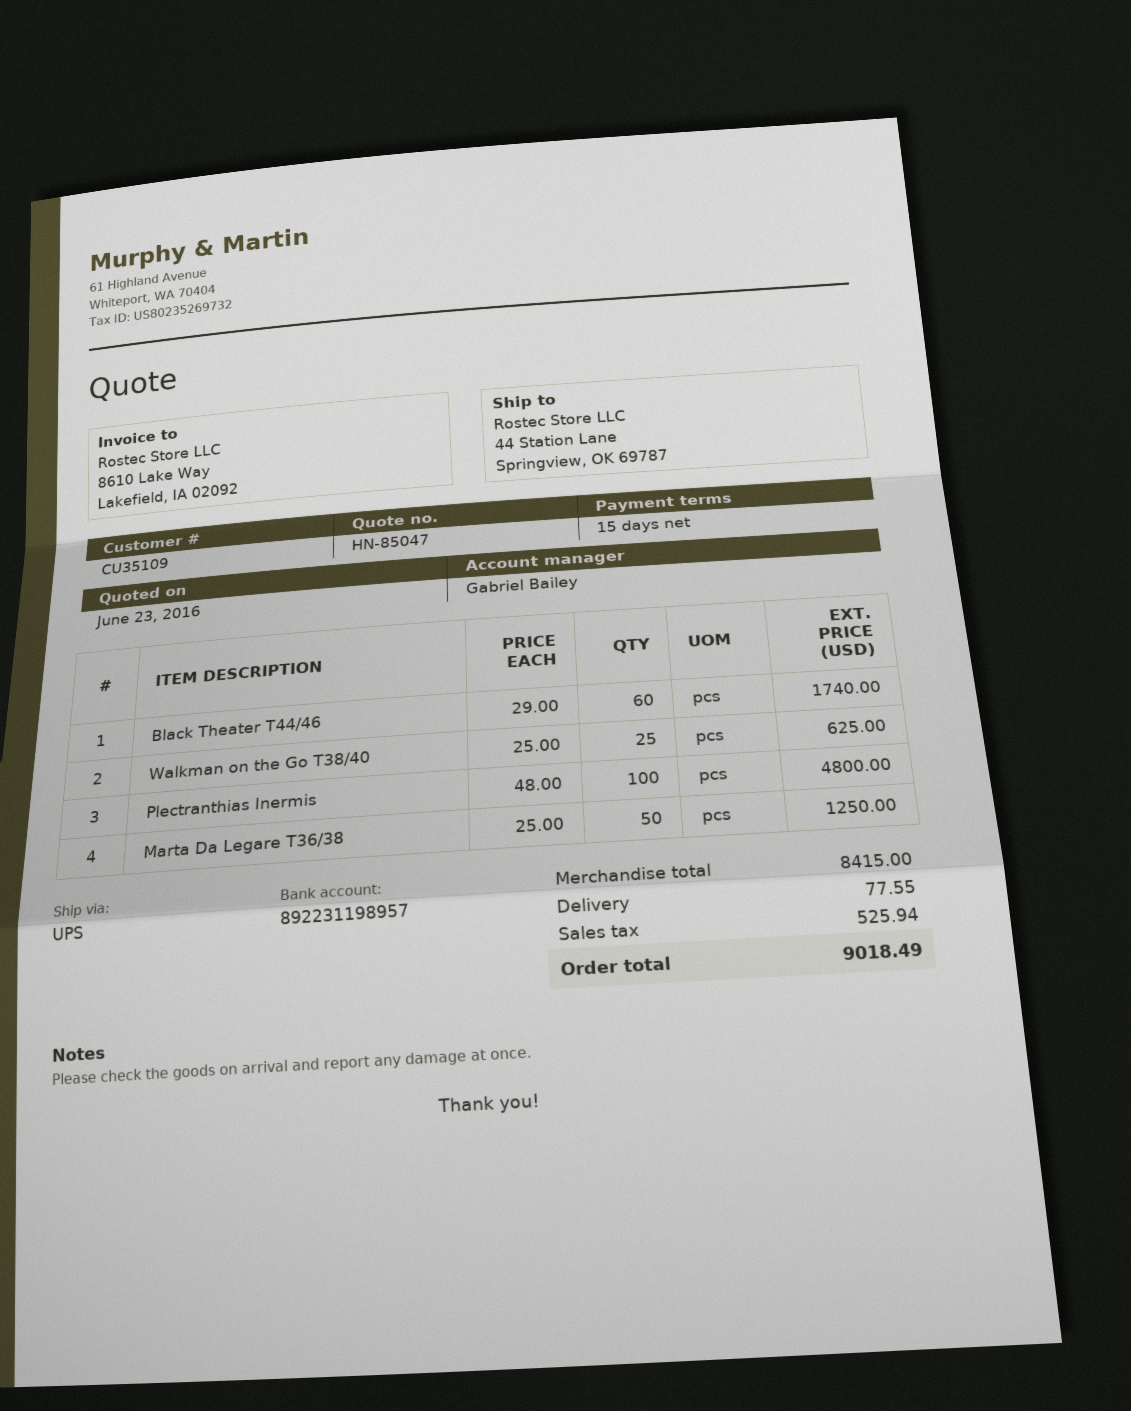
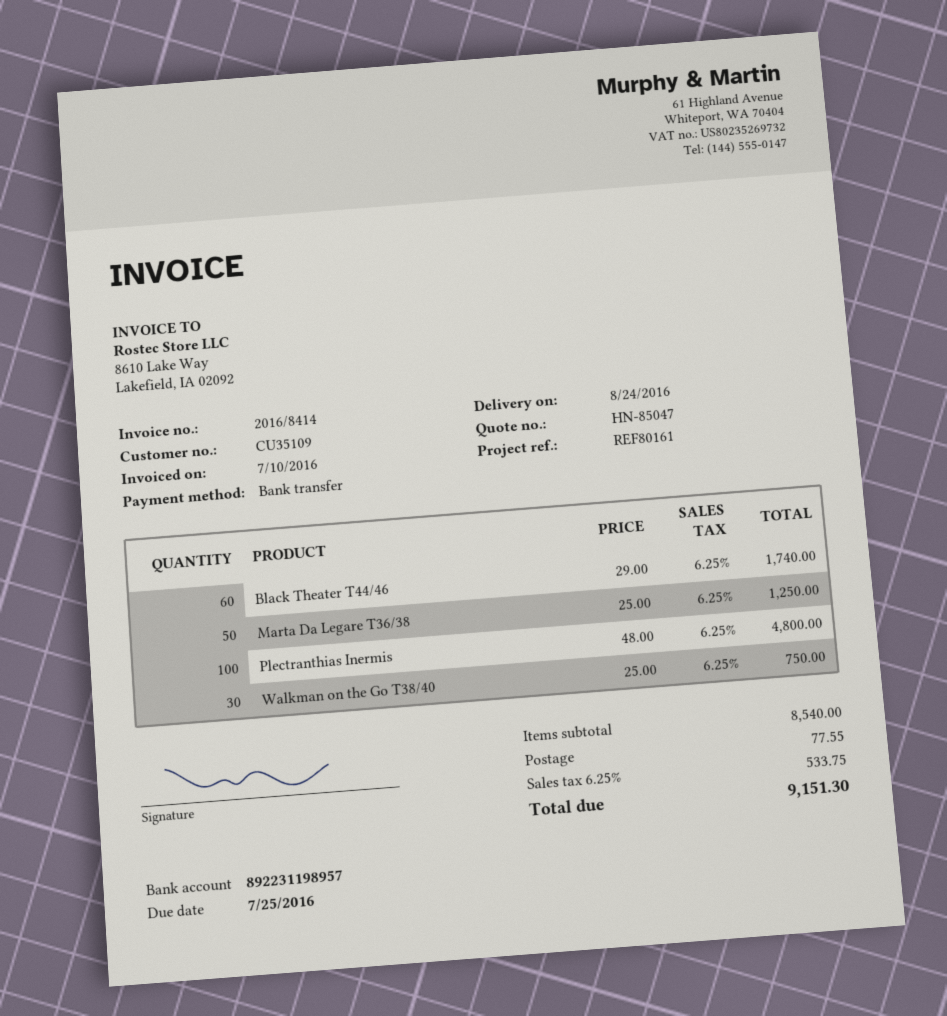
Walkman on the Go T38/40: 25 x 25.00 = 625.00 -> 30 x 25.00 = 750.00
subtotal: 8415.00 -> 8540.00
tax: 525.94 -> 533.75
total: 9018.49 -> 9151.30

